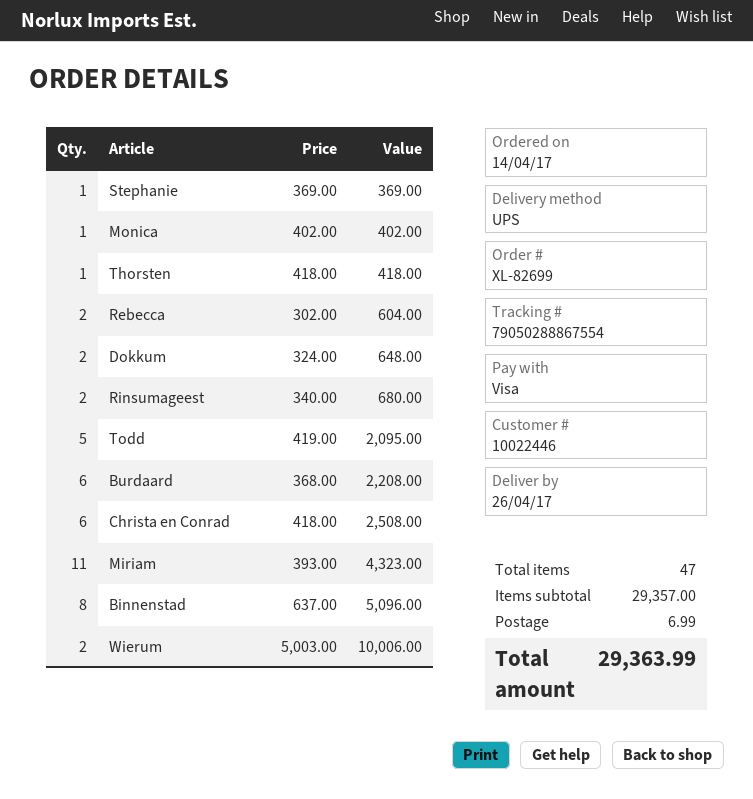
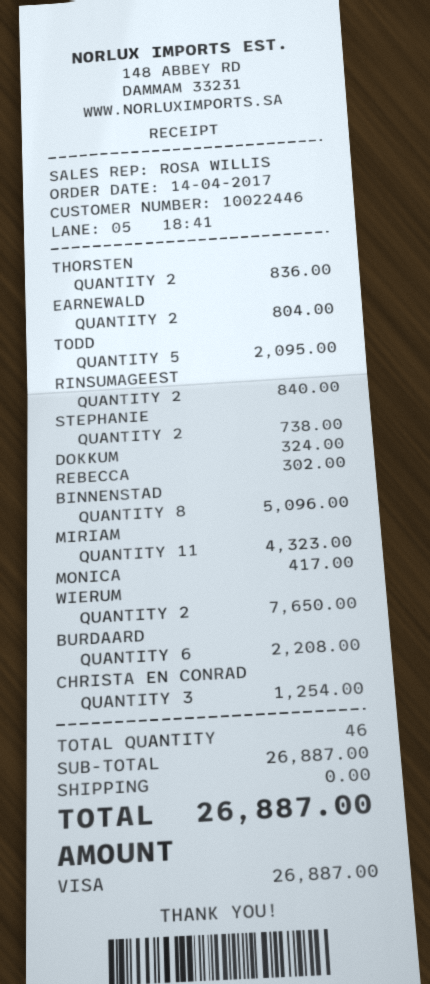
Stephanie: 1 for 369.00 -> 2 for 738.00
Monica: 1 for 402.00 -> 1 for 417.00
Thorsten: 1 for 418.00 -> 2 for 836.00
Rebecca: 2 for 604.00 -> 1 for 302.00
Dokkum: 2 for 648.00 -> 1 for 324.00
Rinsumageest: 2 for 680.00 -> 2 for 840.00
Christa en Conrad: 6 for 2508.00 -> 3 for 1254.00
Wierum: 2 for 10006.00 -> 2 for 7650.00
EARNEWALD: none -> 2 for 804.00
total quantity: 47 -> 46
subtotal: 29357.00 -> 26887.00
shipping: 6.99 -> 0.00
total: 29363.99 -> 26887.00

